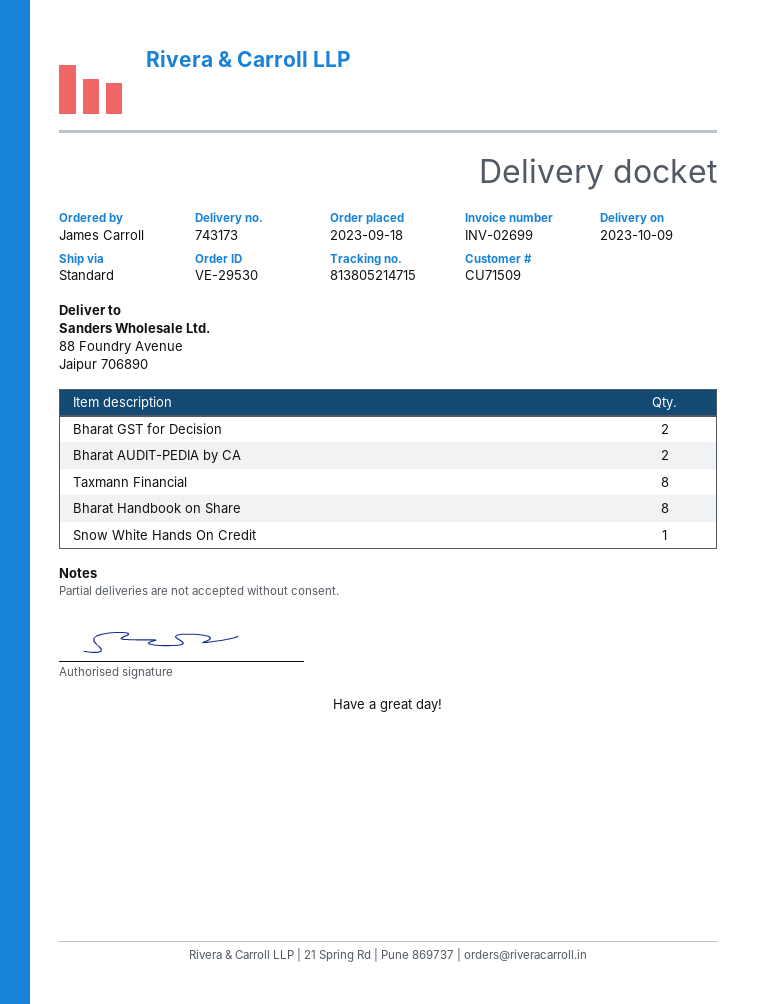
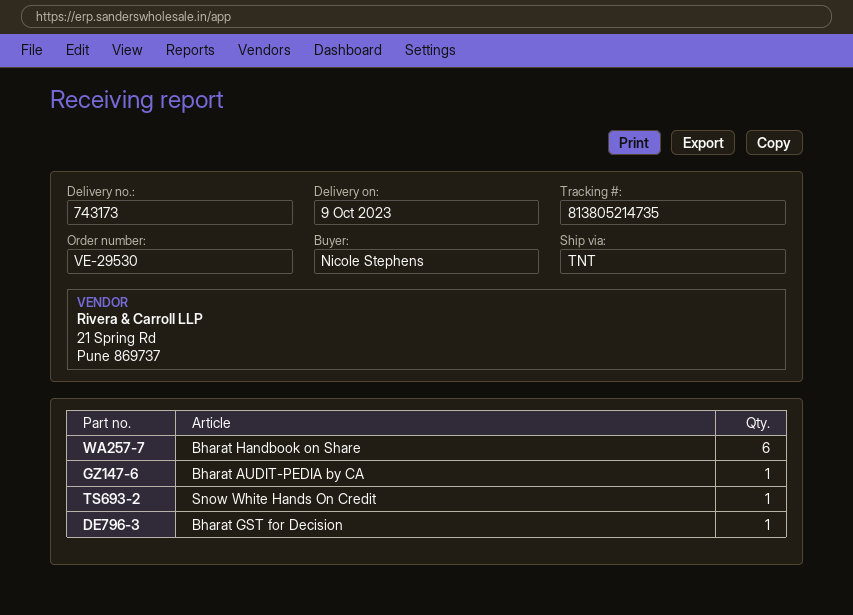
ordered by: James Carroll -> Nicole Stephens
shipping method: standard -> TNT
tracking number: 813805214715 -> 813805214735
Bharat GST for Decision: 2 -> 1
Bharat AUDIT-PEDIA by CA: 2 -> 1
Taxmann Financial: 8 -> none
Bharat Handbook on Share: 8 -> 6

